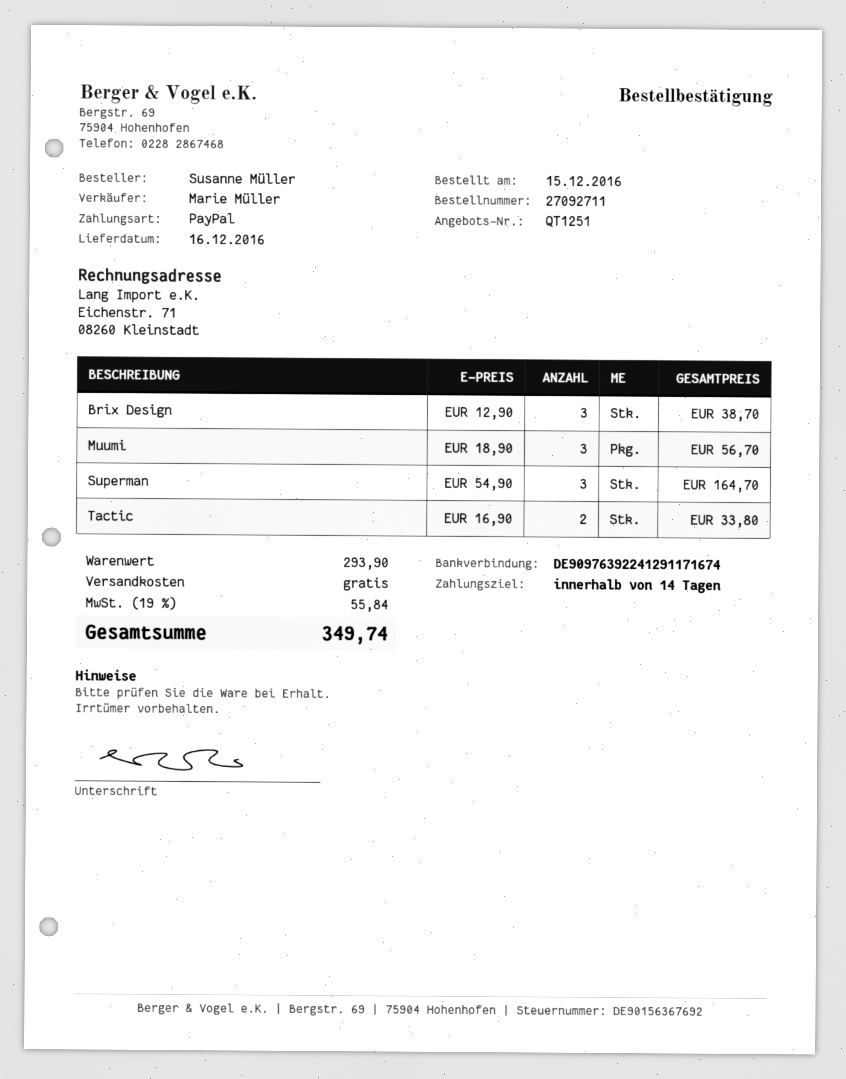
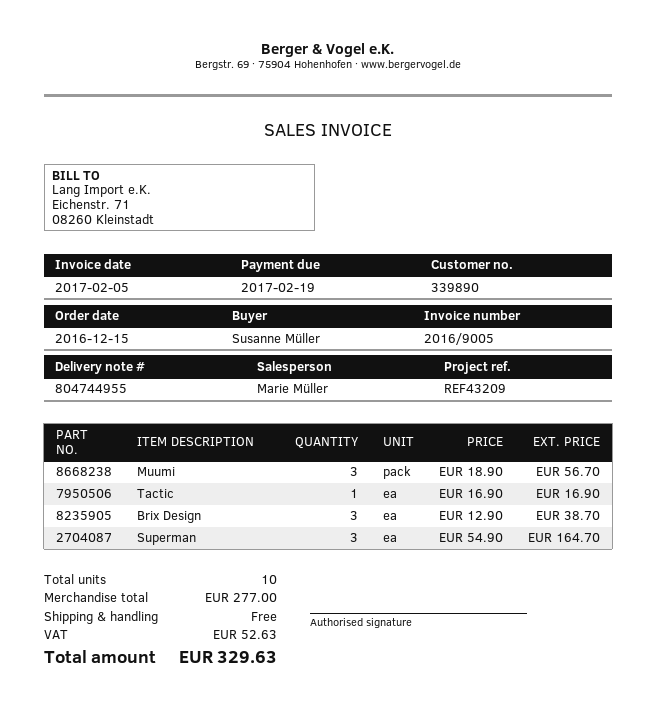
Tactic: 2 x 16.90 = 33.80 -> 1 x 16.90 = 16.90
subtotal: 293.90 -> 277.00
tax: 55.84 -> 52.63
total: 349.74 -> 329.63

